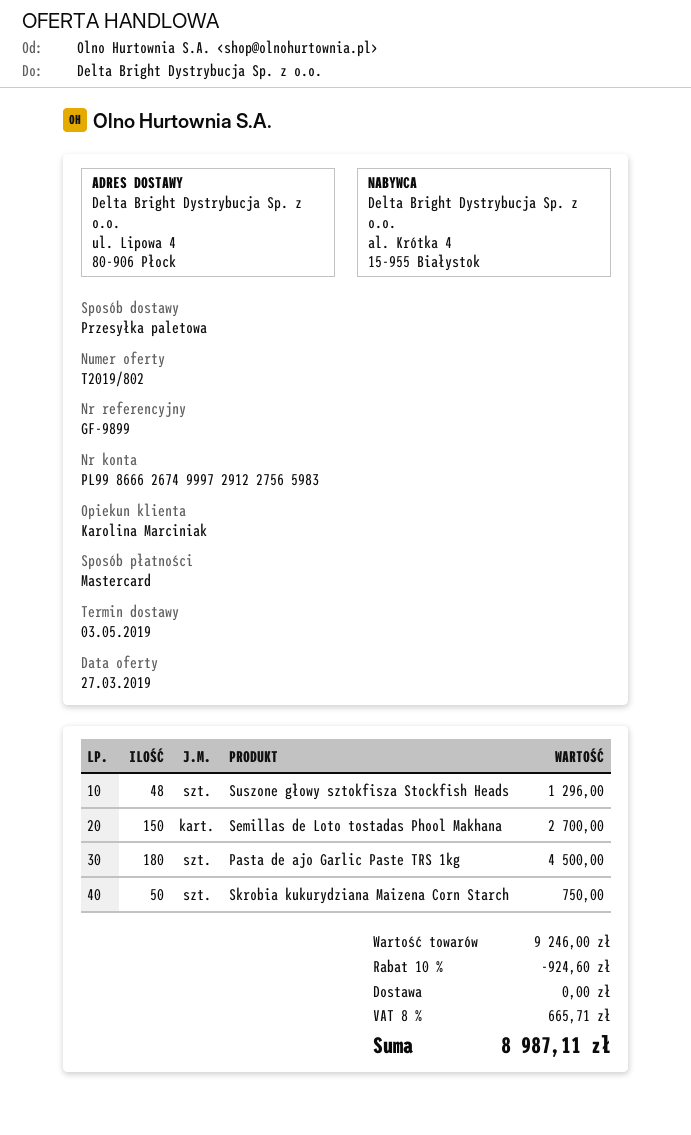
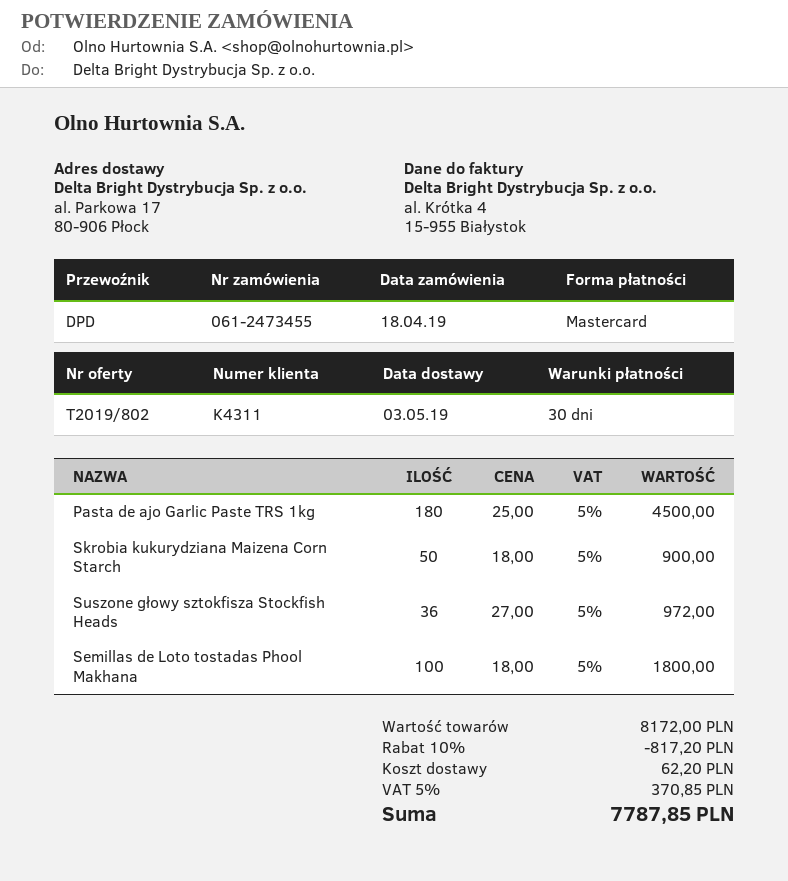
shipping method: pallet freight -> DPD
ship to: ul. Lipowa 4, 80-906 Płock -> al. Parkowa 17, 80-906 Płock
Suszone głowy sztokfisza Stockfish Heads: 48 for 1296.00 -> 36 for 972.00
Semillas de Loto tostadas Phool Makhana: 150 for 2700.00 -> 100 for 1800.00
Skrobia kukurydziana Maizena Corn Starch: 50 for 750.00 -> 50 for 900.00
subtotal: 9246.00 -> 8172.00
discount: 10% = 924.60 -> 10% = 817.20
shipping: 0.00 -> 62.20
tax: 8% = 665.71 -> 5% = 370.85
total: 8987.11 -> 7787.85

